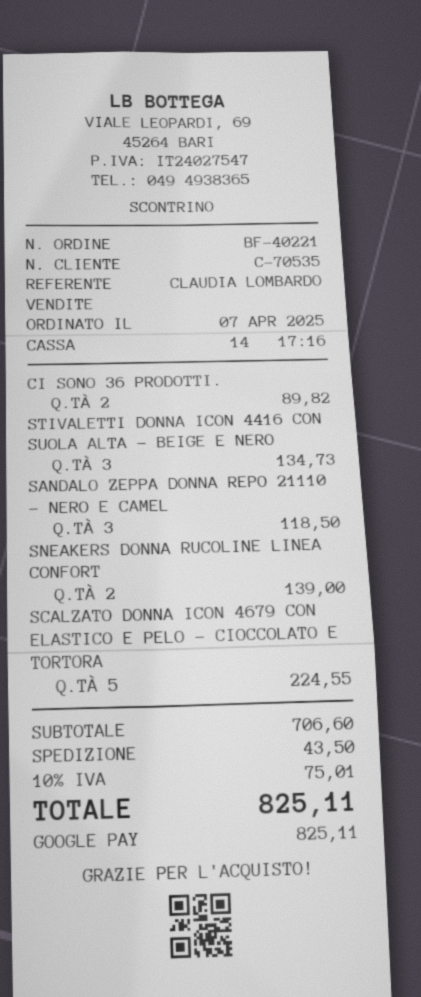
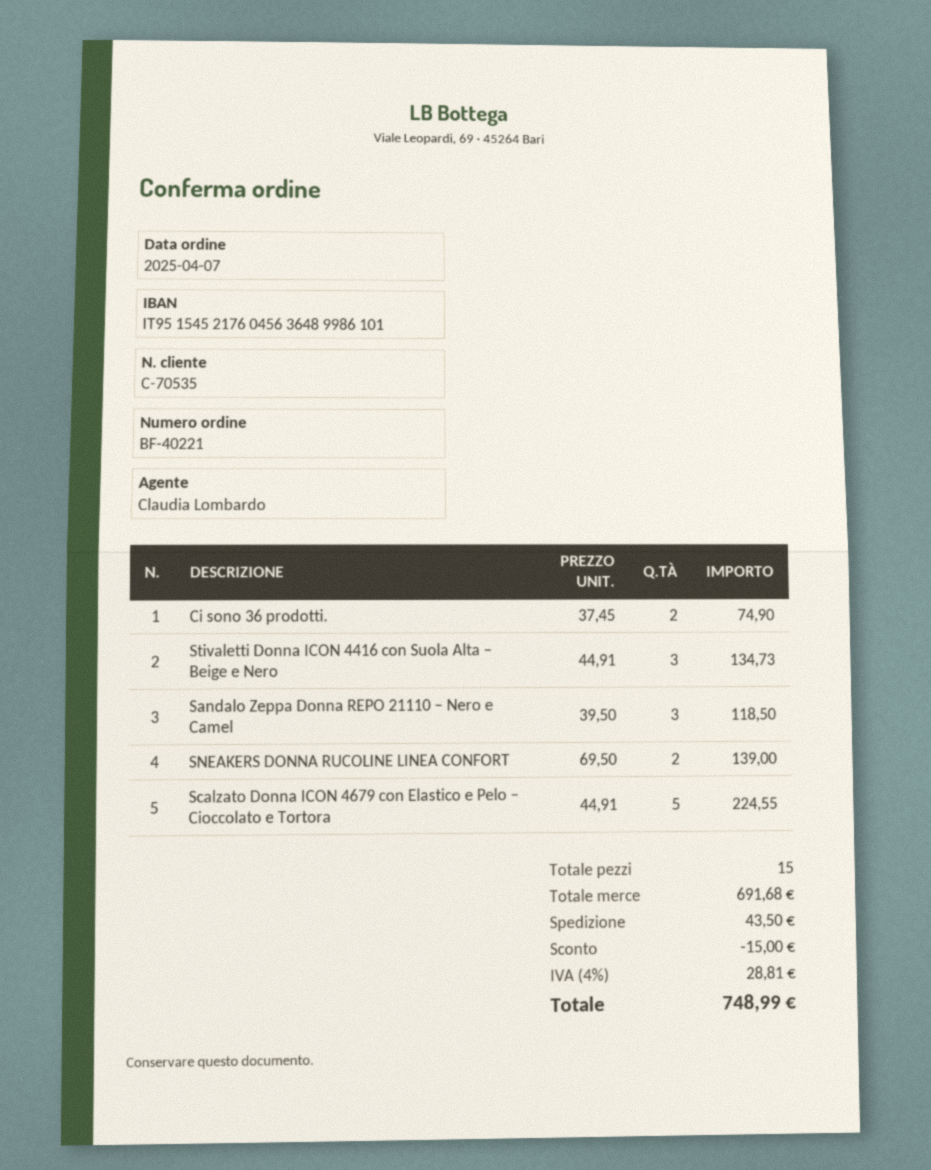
CI SONO 36 PRODOTTI.: 2 for 89.82 -> 2 for 74.90
subtotal: 706.60 -> 691.68
discount: none -> 15.00
tax: 10% = 75.01 -> 4% = 28.81
total: 825.11 -> 748.99

